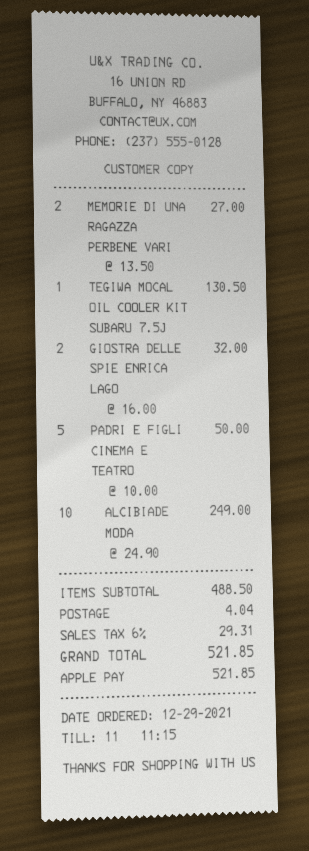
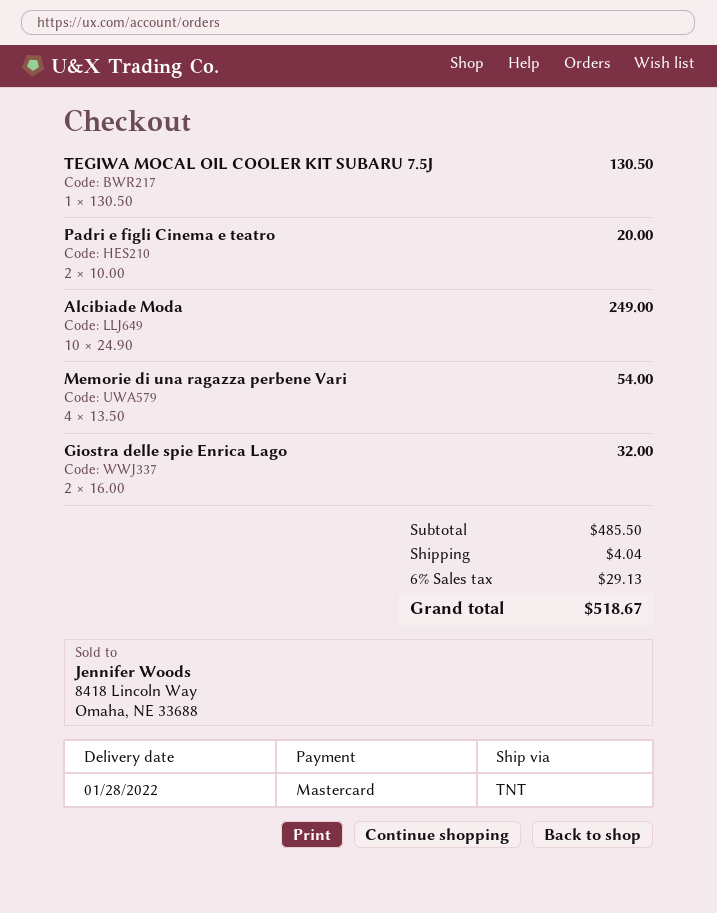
payment method: Apple Pay -> Mastercard
MEMORIE DI UNA RAGAZZA PERBENE VARI: 2 x 13.50 = 27.00 -> 4 x 13.50 = 54.00
PADRI E FIGLI CINEMA E TEATRO: 5 x 10.00 = 50.00 -> 2 x 10.00 = 20.00
subtotal: 488.50 -> 485.50
tax: 6% = 29.31 -> 6% = 29.13
total: 521.85 -> 518.67

